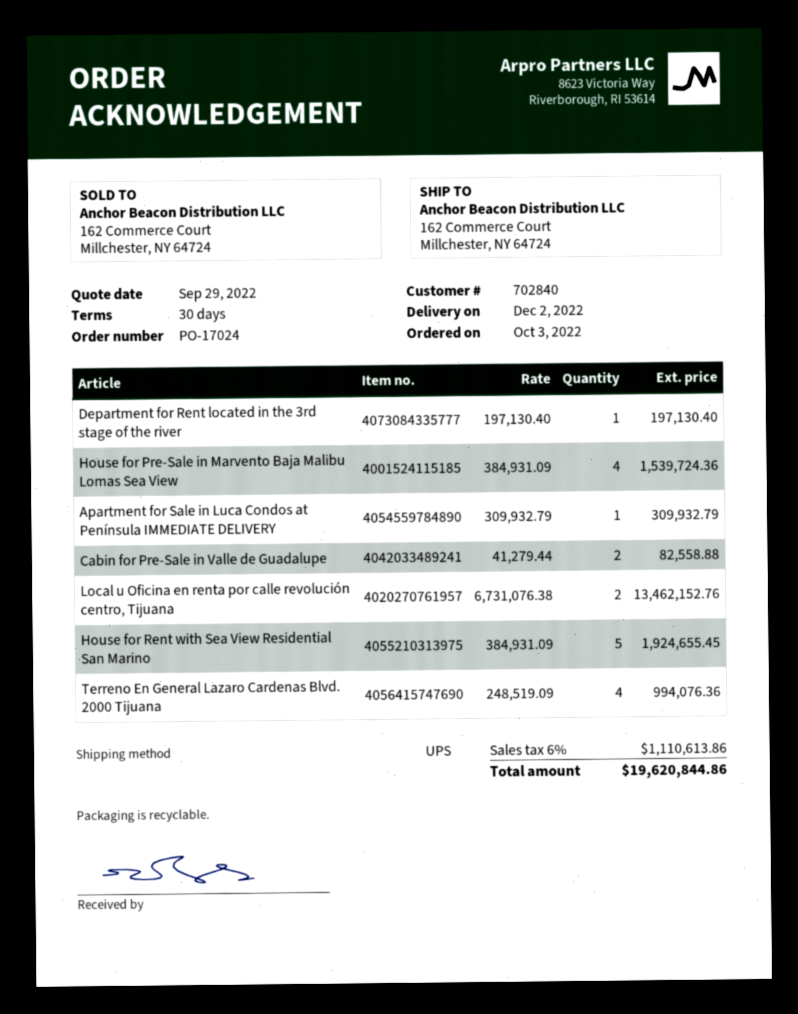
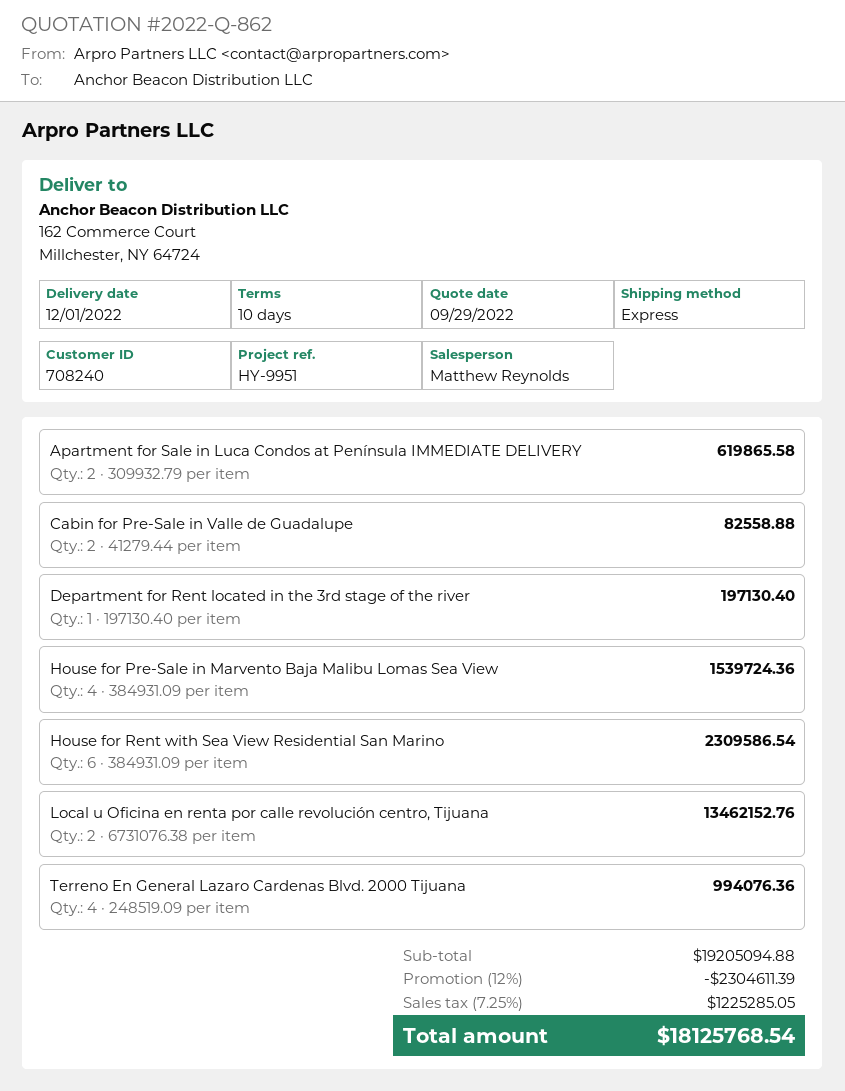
delivery date: 2022-12-02 -> 2022-12-01
payment terms: 30 days -> 10 days
customer number: 702840 -> 708240
shipping method: UPS -> express
Apartment for Sale in Luca Condos at Península IMMEDIATE DELIVERY: 1 x 309932.79 = 309932.79 -> 2 x 309932.79 = 619865.58
House for Rent with Sea View Residential San Marino: 5 x 384931.09 = 1924655.45 -> 6 x 384931.09 = 2309586.54
discount: none -> 12% = 2304611.39
tax: 6% = 1110613.86 -> 7.25% = 1225285.05
total: 19620844.86 -> 18125768.54

